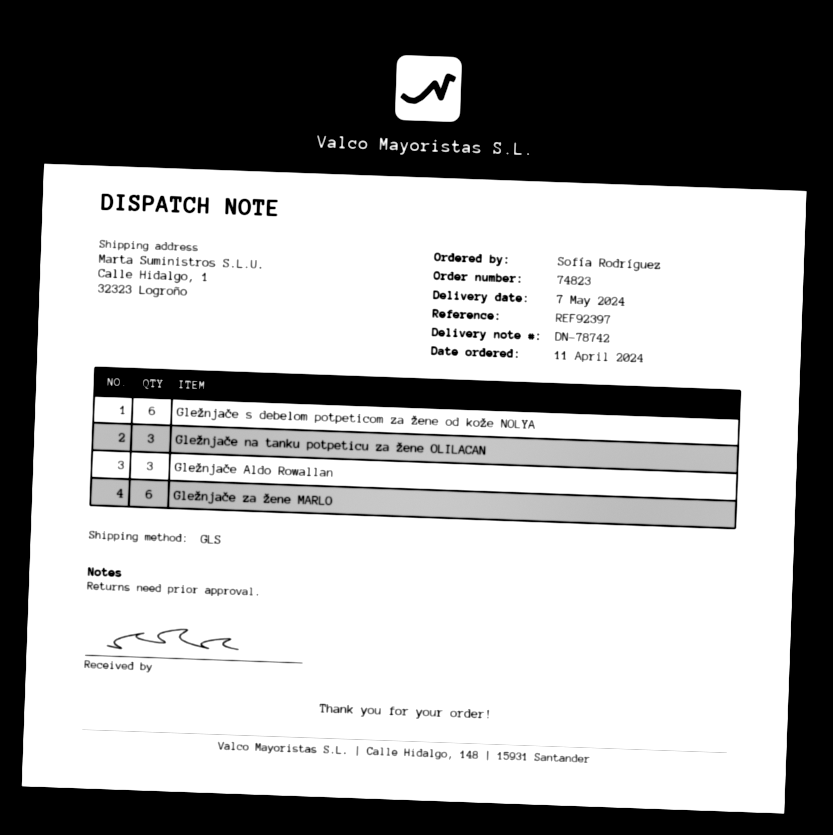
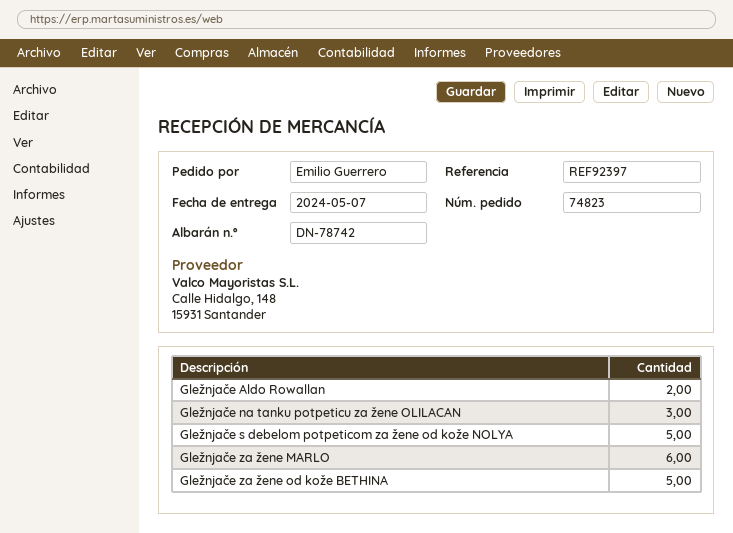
ordered by: Sofía Rodríguez -> Emilio Guerrero
Gležnjače s debelom potpeticom za žene od kože NOLYA: 6 -> 5
Gležnjače Aldo Rowallan: 3 -> 2
Gležnjače za žene od kože BETHINA: none -> 5

